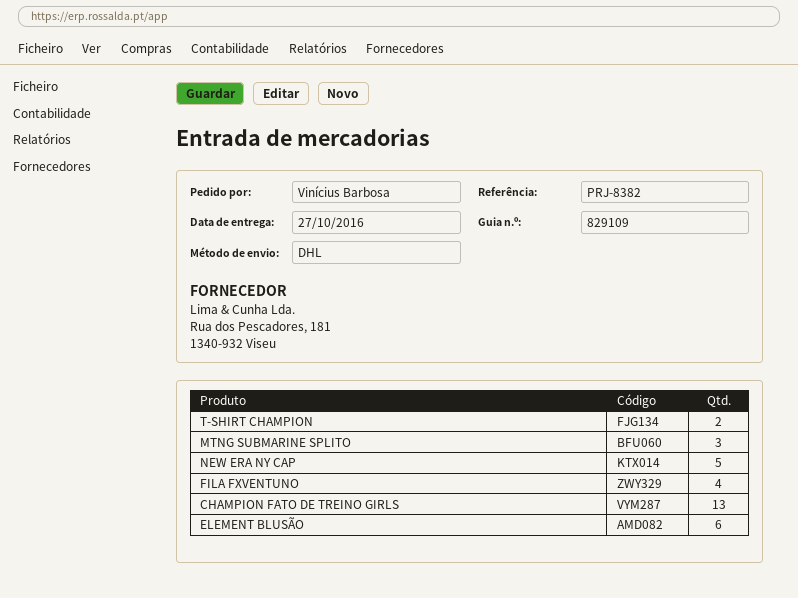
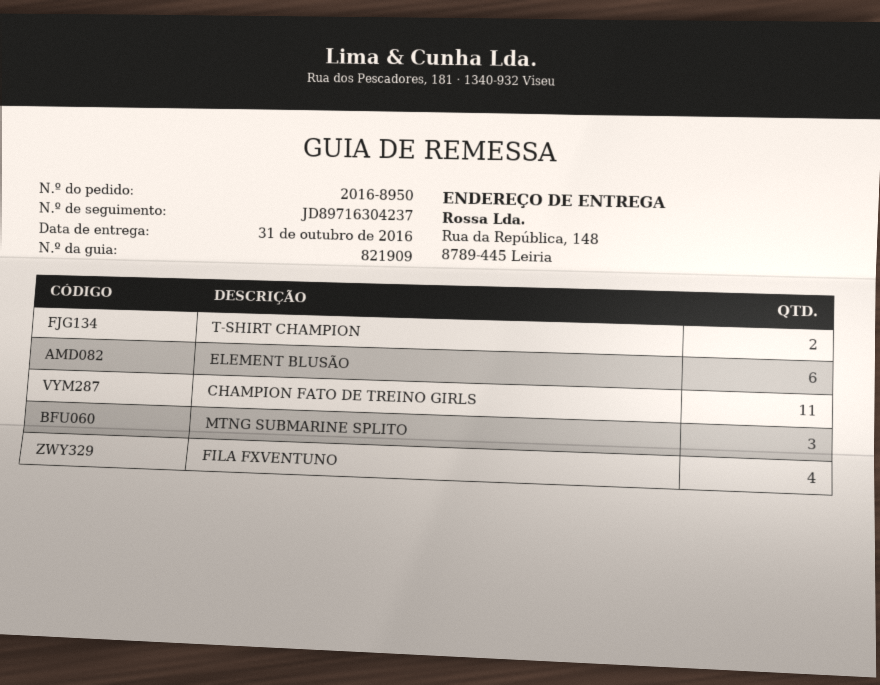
delivery note number: 829109 -> 821909
delivery date: 2016-10-27 -> 2016-10-31
NEW ERA NY CAP: 5 -> none
CHAMPION FATO DE TREINO GIRLS: 13 -> 11

